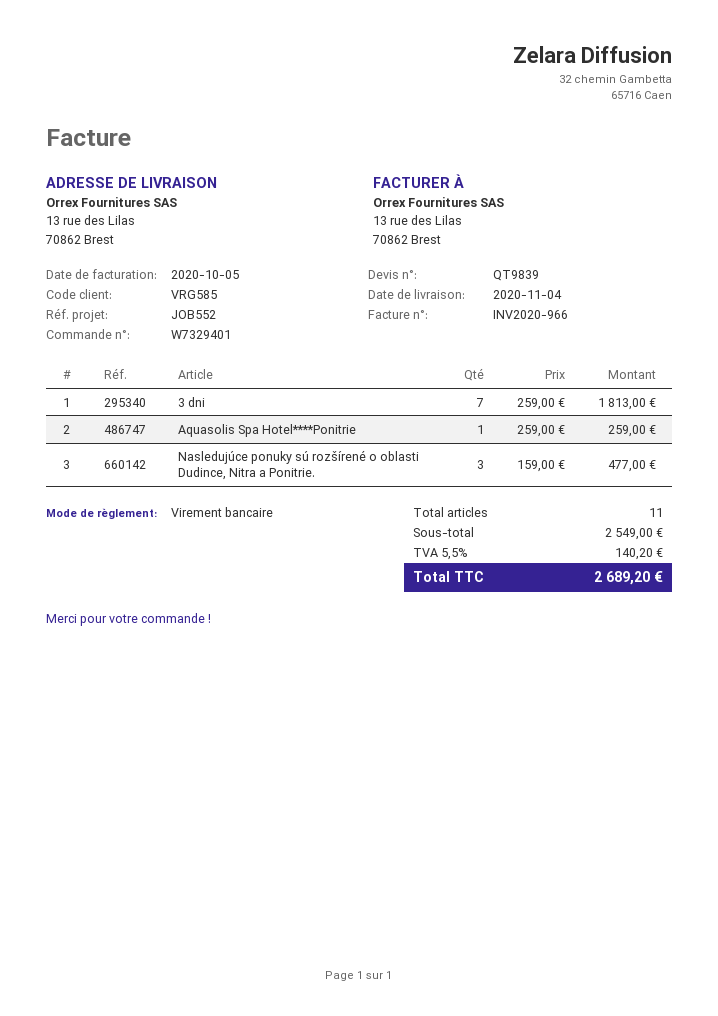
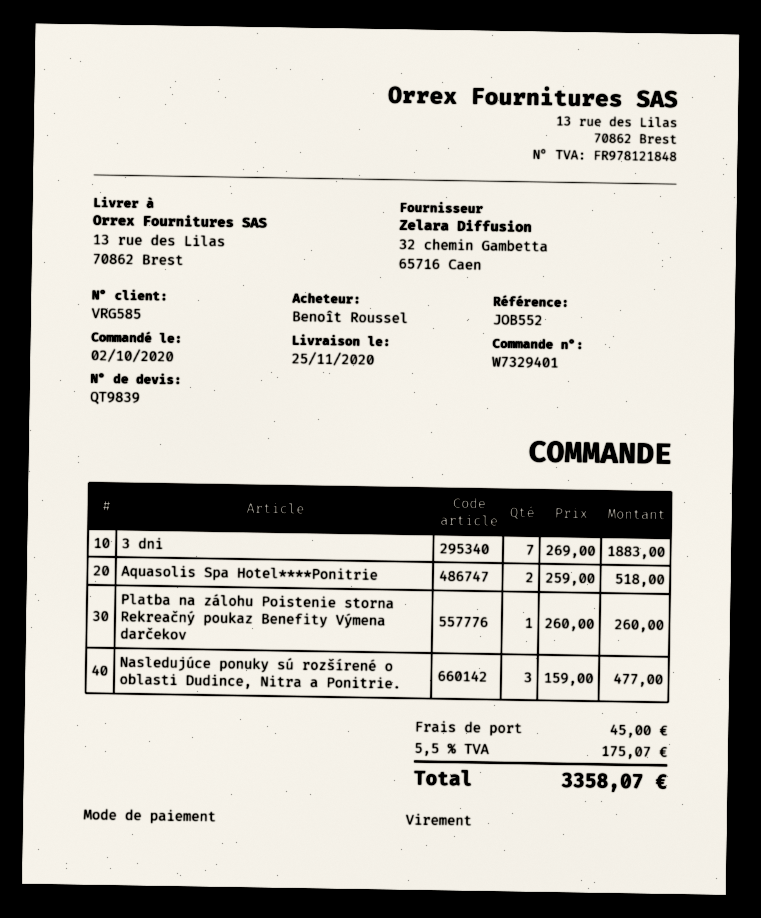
delivery date: 2020-11-04 -> 2020-11-25
3 dni: 7 x 259.00 = 1813.00 -> 7 x 269.00 = 1883.00
Aquasolis Spa Hotel****Ponitrie: 1 x 259.00 = 259.00 -> 2 x 259.00 = 518.00
Platba na zálohu Poistenie storna Rekreačný poukaz Benefity Výmena darčekov: none -> 1 x 260.00 = 260.00
shipping: none -> 45.00
tax: 5.5% = 140.20 -> 5.5% = 175.07
total: 2689.20 -> 3358.07

